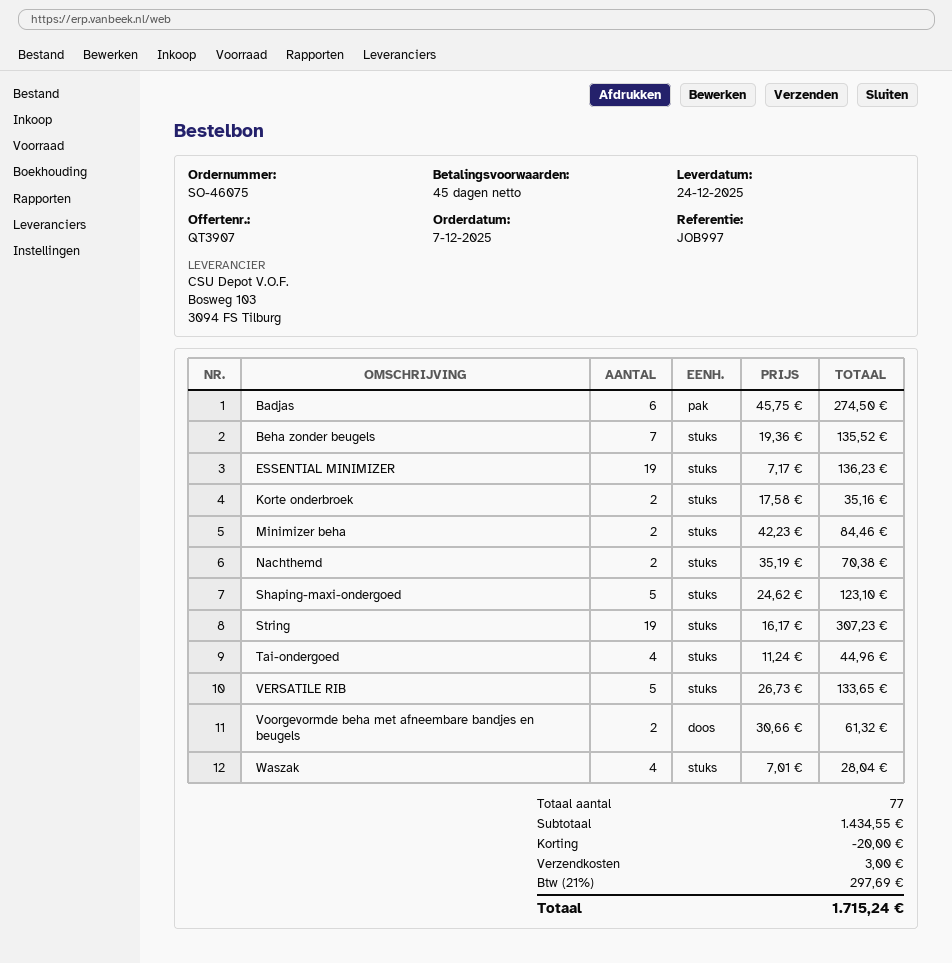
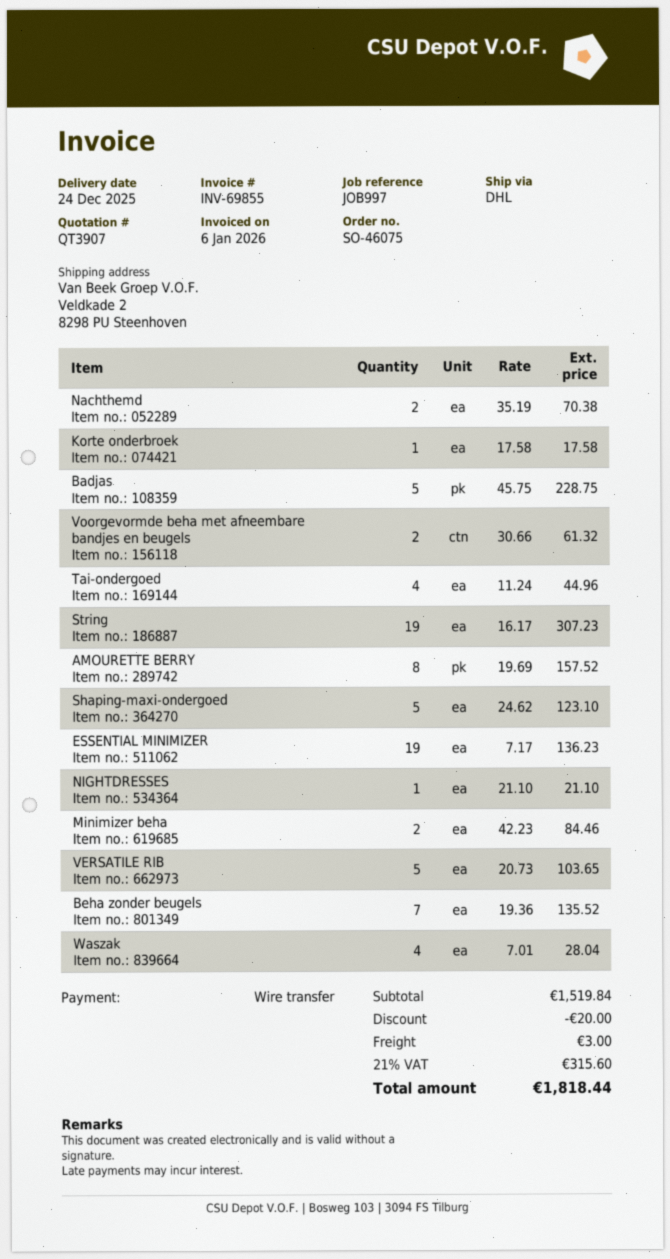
Badjas: 6 x 45.75 = 274.50 -> 5 x 45.75 = 228.75
Korte onderbroek: 2 x 17.58 = 35.16 -> 1 x 17.58 = 17.58
VERSATILE RIB: 5 x 26.73 = 133.65 -> 5 x 20.73 = 103.65
AMOURETTE BERRY: none -> 8 x 19.69 = 157.52
NIGHTDRESSES: none -> 1 x 21.10 = 21.10
subtotal: 1434.55 -> 1519.84
tax: 21% = 297.69 -> 21% = 315.60
total: 1715.24 -> 1818.44

